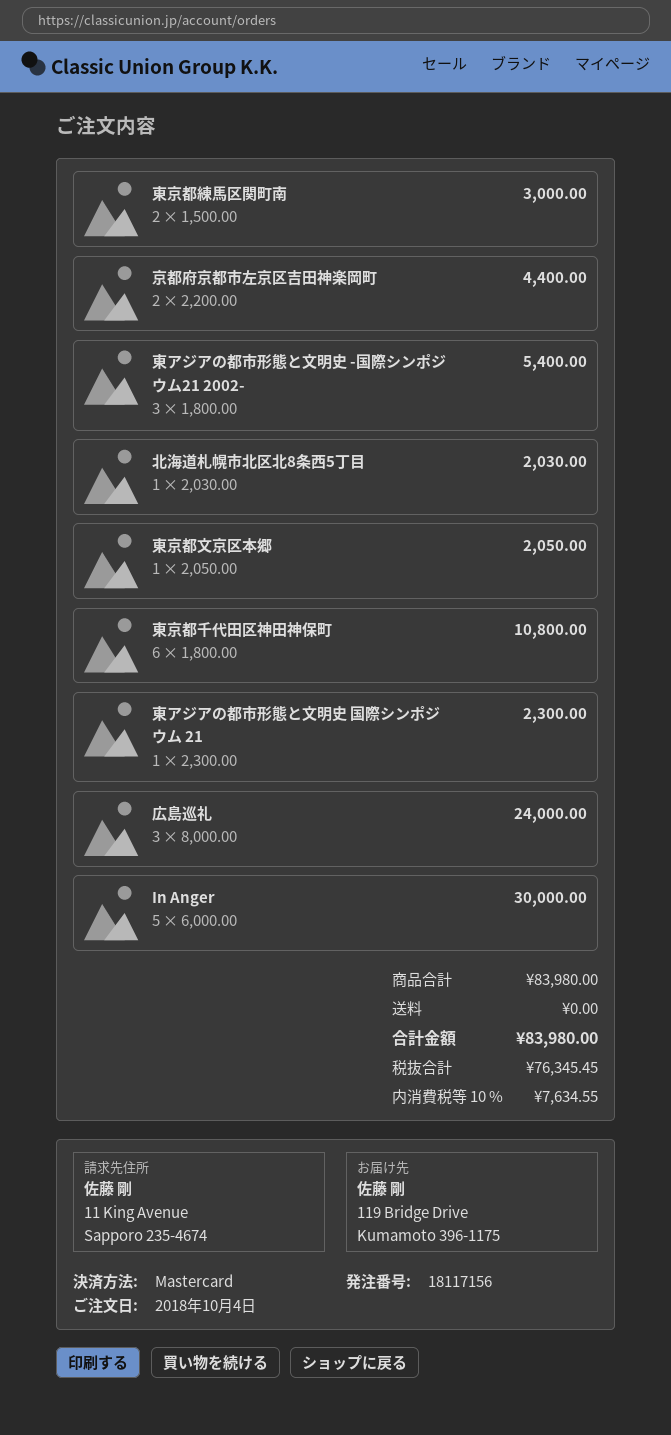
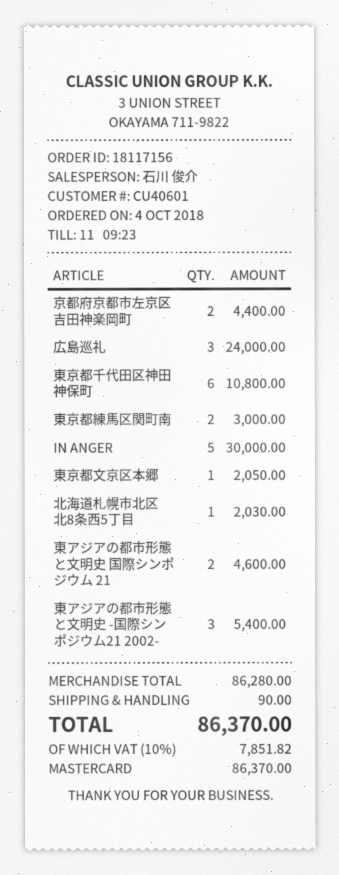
東アジアの都市形態と文明史 国際シンポジウム 21: 1 for 2300.00 -> 2 for 4600.00
subtotal: 83980.00 -> 86280.00
shipping: 0.00 -> 90.00
tax: 10% = 7634.55 -> 10% = 7851.82
total: 83980.00 -> 86370.00

